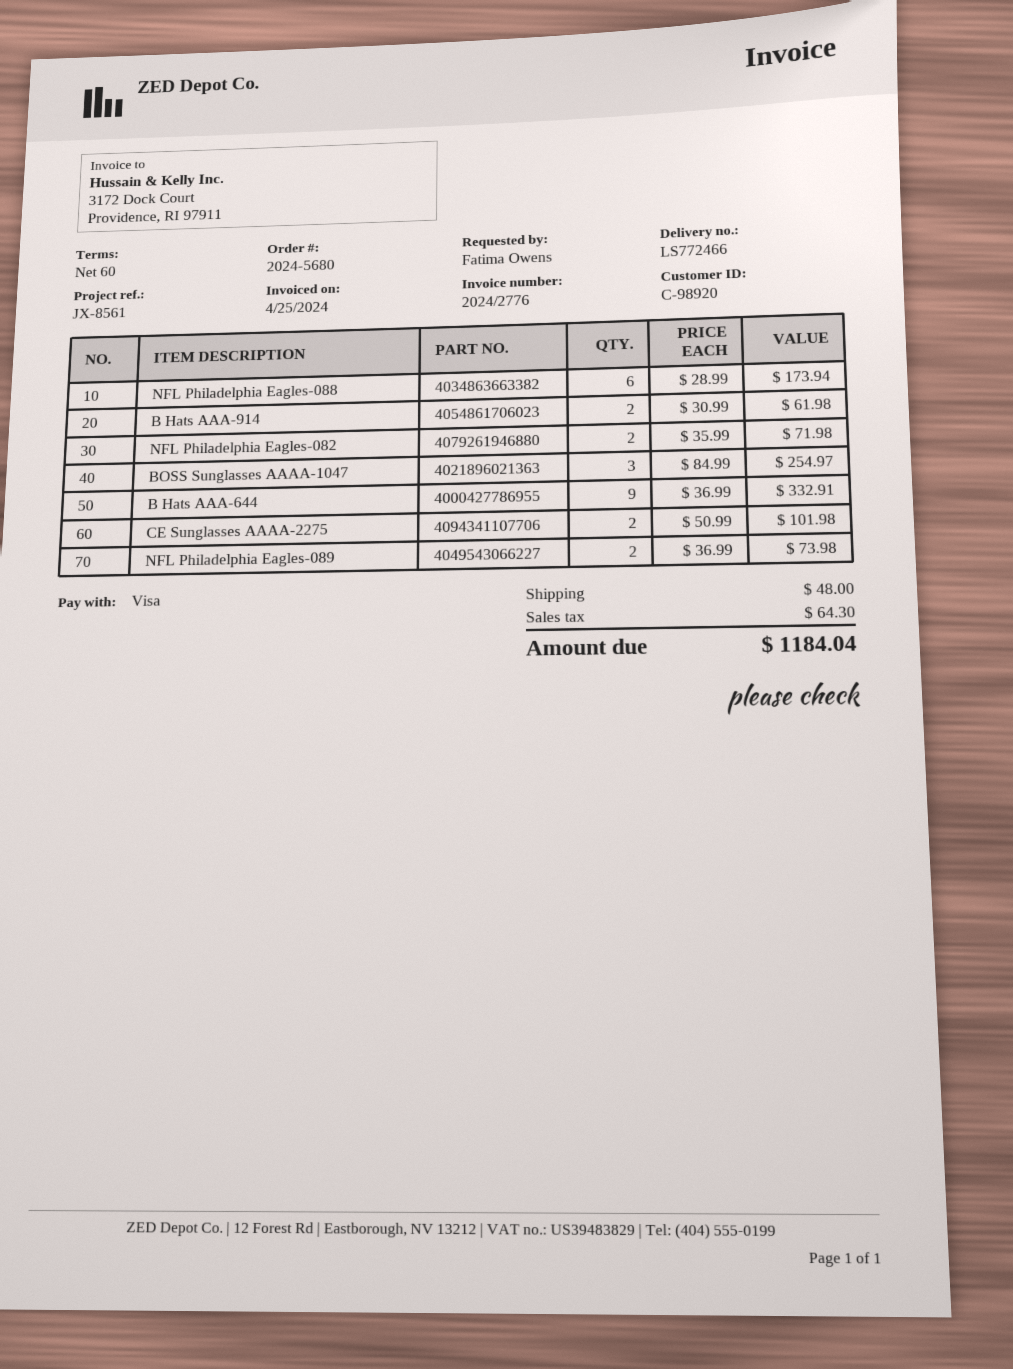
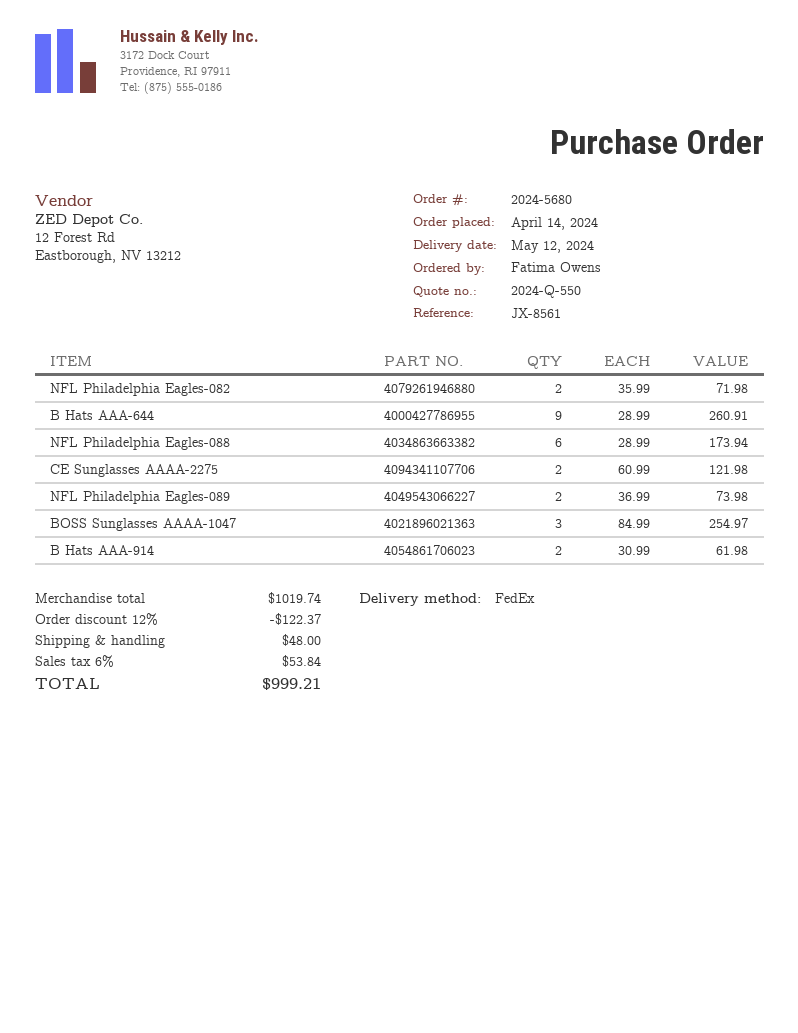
B Hats AAA-644: 9 x 36.99 = 332.91 -> 9 x 28.99 = 260.91
CE Sunglasses AAAA-2275: 2 x 50.99 = 101.98 -> 2 x 60.99 = 121.98
discount: none -> 12% = 122.37
tax: 64.30 -> 53.84
total: 1184.04 -> 999.21

